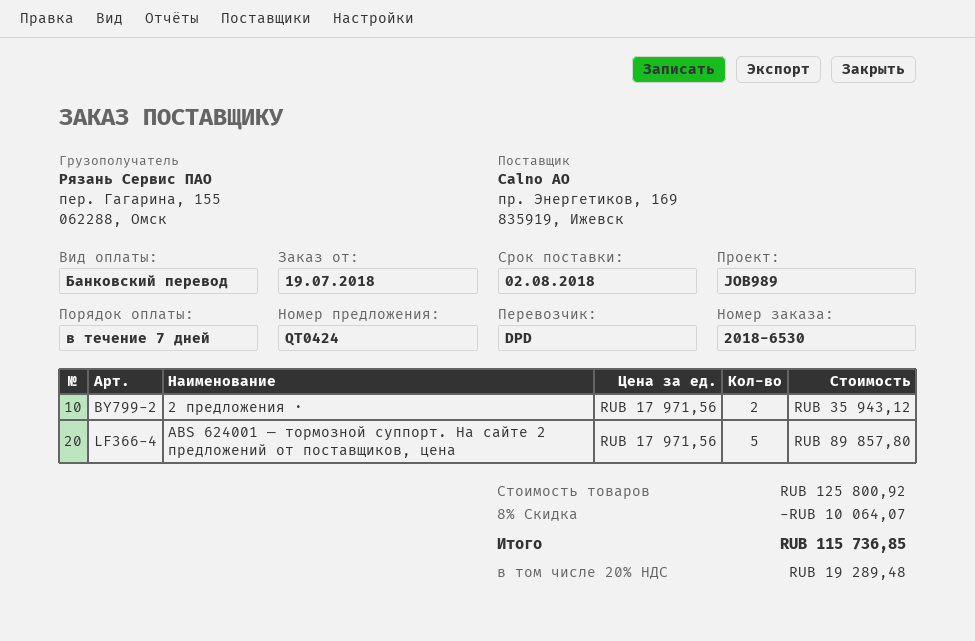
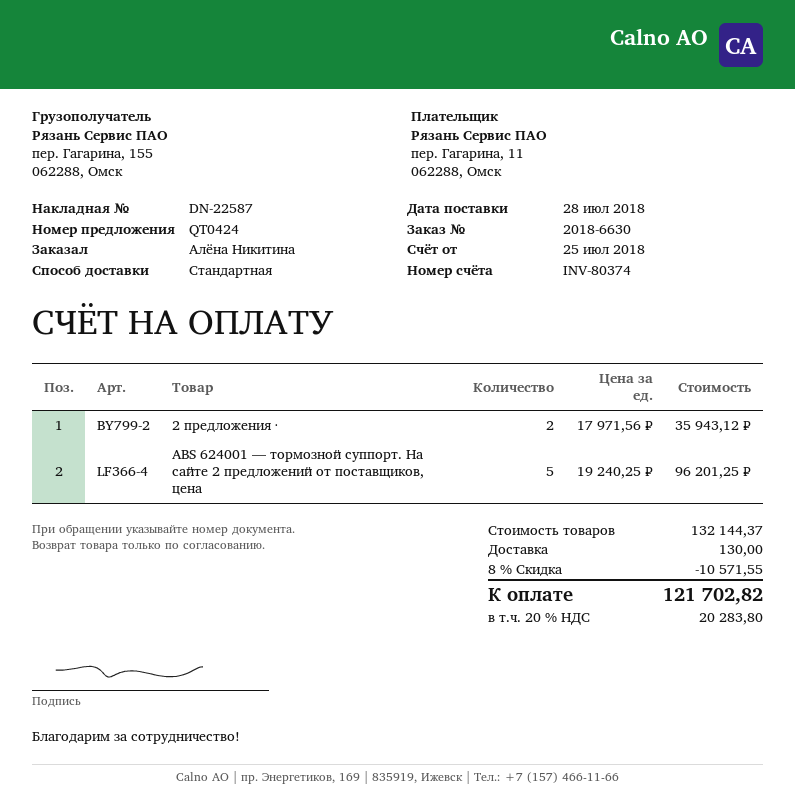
order number: 2018-6530 -> 2018-6630
delivery date: 2018-08-02 -> 2018-07-28
shipping method: DPD -> standard
ABS 624001 — тормозной суппорт. На сайте 2 предложений от поставщиков, цена: 5 x 17971.56 = 89857.80 -> 5 x 19240.25 = 96201.25
subtotal: 125800.92 -> 132144.37
discount: 8% = 10064.07 -> 8% = 10571.55
shipping: none -> 130.00
tax: 20% = 19289.48 -> 20% = 20283.80
total: 115736.85 -> 121702.82

